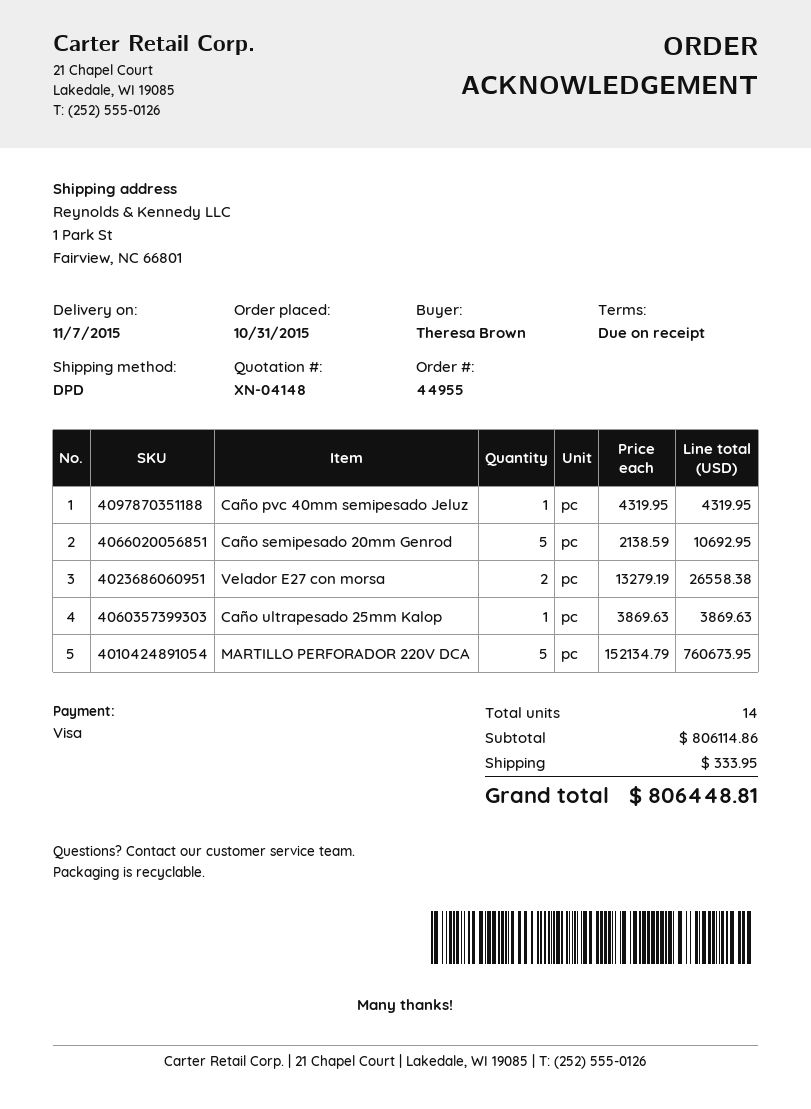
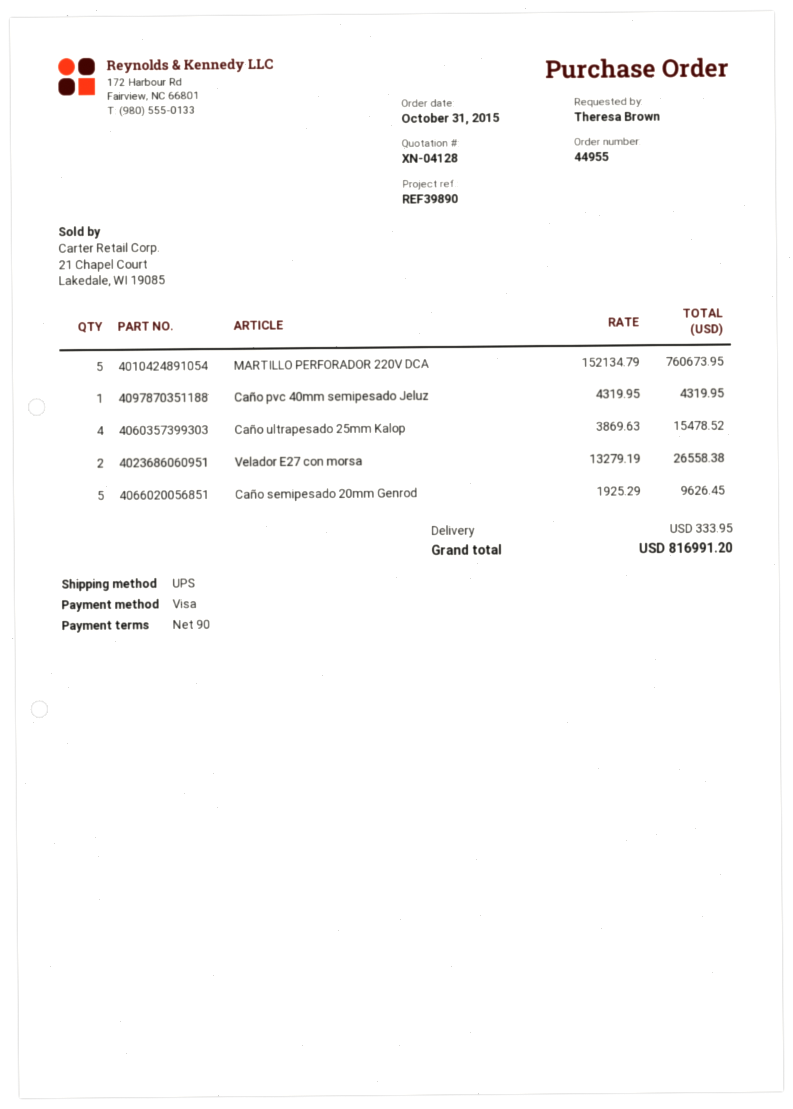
quote number: XN-04148 -> XN-04128
payment terms: on receipt -> 90 days
shipping method: DPD -> UPS
Caño semipesado 20mm Genrod: 5 x 2138.59 = 10692.95 -> 5 x 1925.29 = 9626.45
Caño ultrapesado 25mm Kalop: 1 x 3869.63 = 3869.63 -> 4 x 3869.63 = 15478.52
total: 806448.81 -> 816991.20

